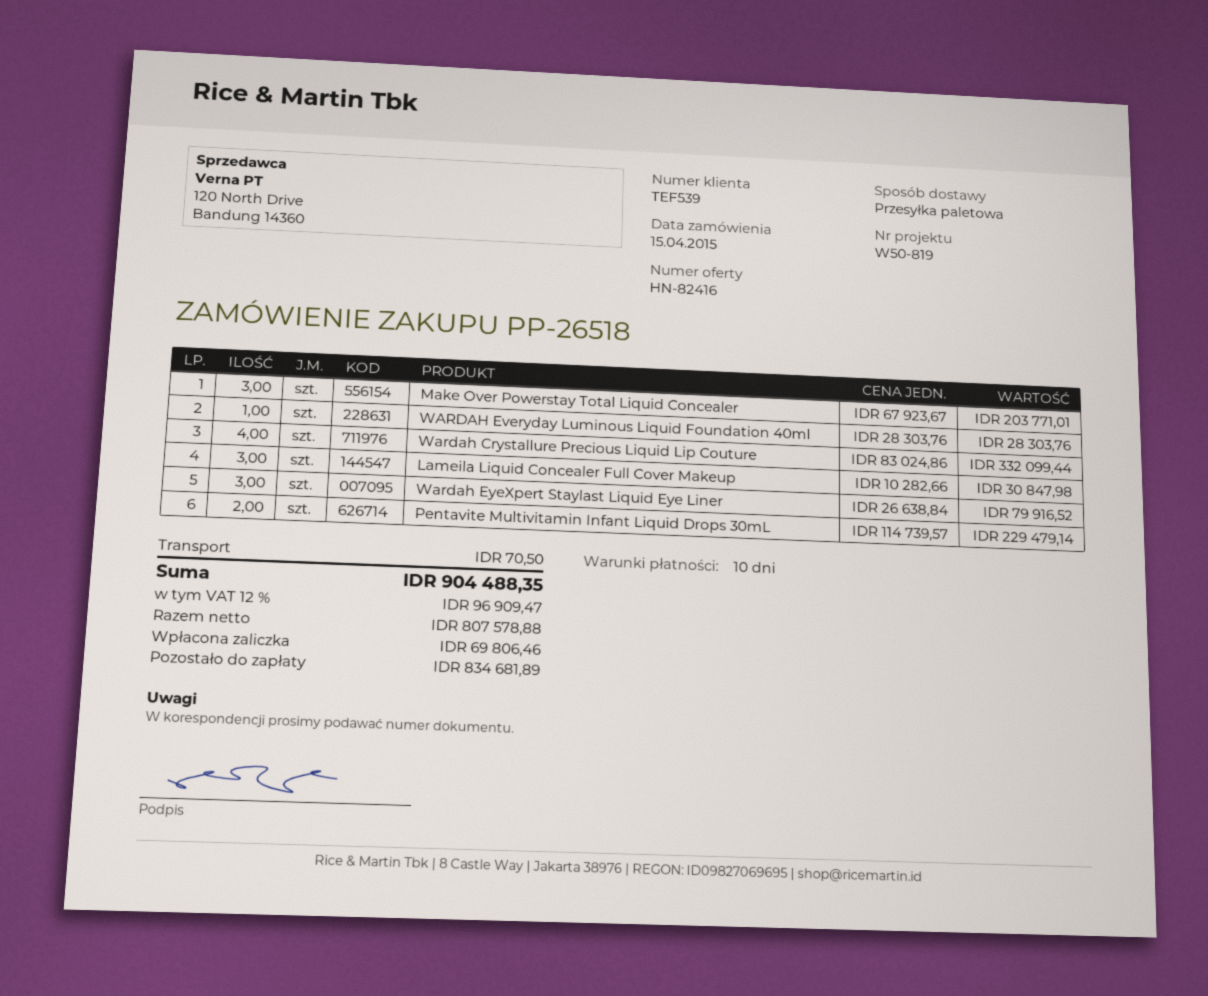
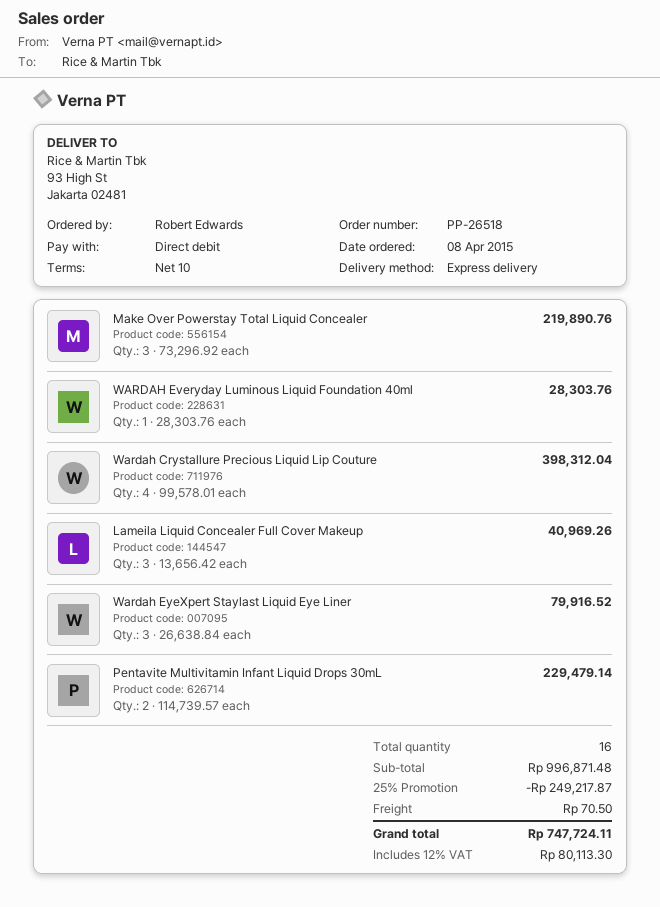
order date: 2015-04-15 -> 2015-04-08
shipping method: pallet freight -> express
Make Over Powerstay Total Liquid Concealer: 3 x 67923.67 = 203771.01 -> 3 x 73296.92 = 219890.76
Wardah Crystallure Precious Liquid Lip Couture: 4 x 83024.86 = 332099.44 -> 4 x 99578.01 = 398312.04
Lameila Liquid Concealer Full Cover Makeup: 3 x 10282.66 = 30847.98 -> 3 x 13656.42 = 40969.26
discount: none -> 25% = 249217.87
tax: 12% = 96909.47 -> 12% = 80113.30
total: 904488.35 -> 747724.11

